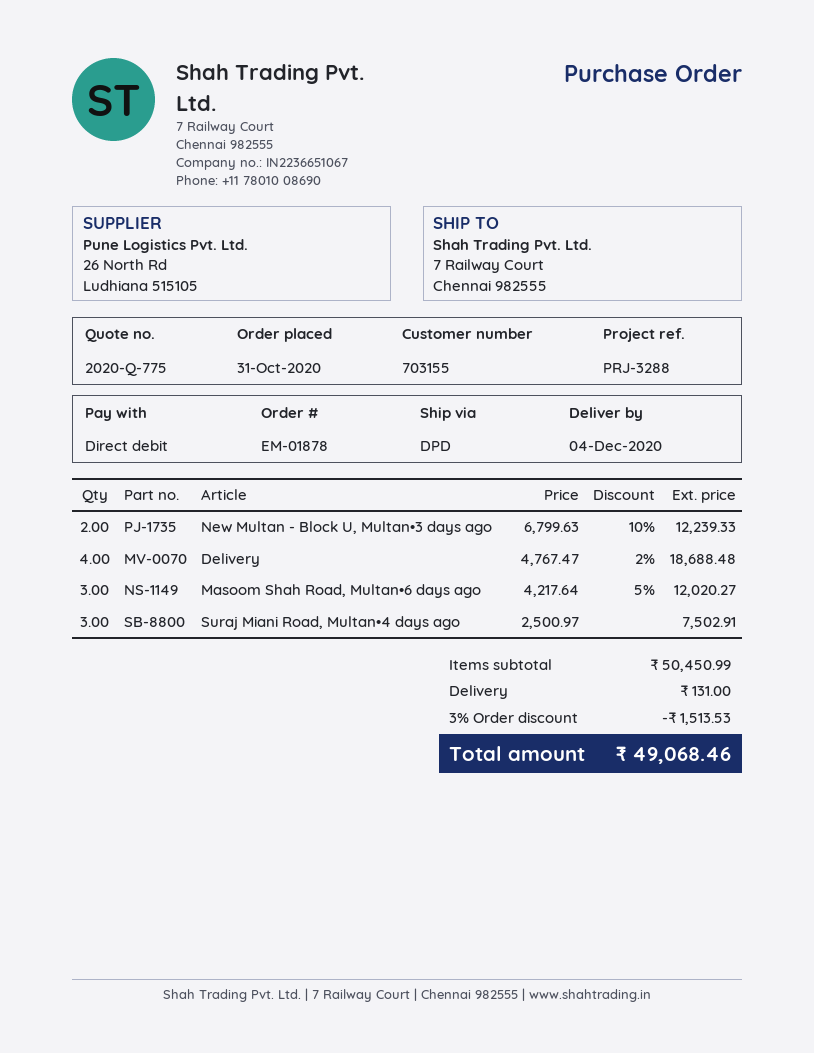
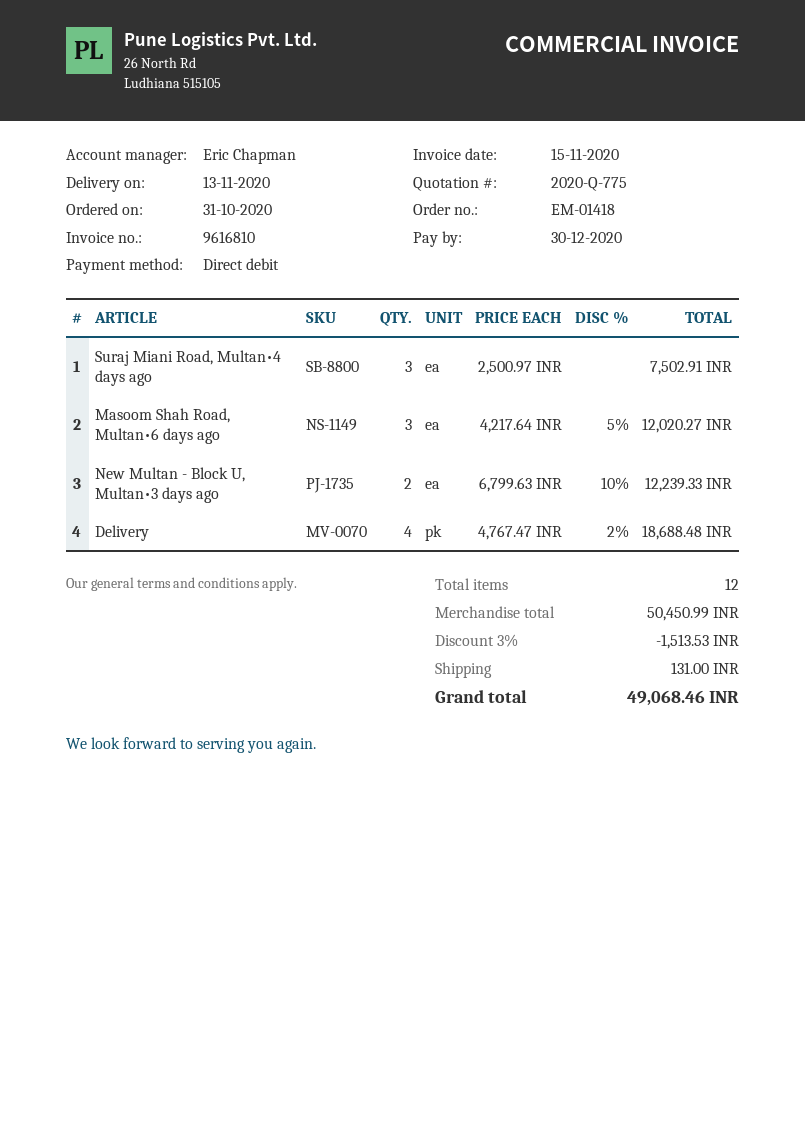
order number: EM-01878 -> EM-01418
delivery date: 2020-12-04 -> 2020-11-13

